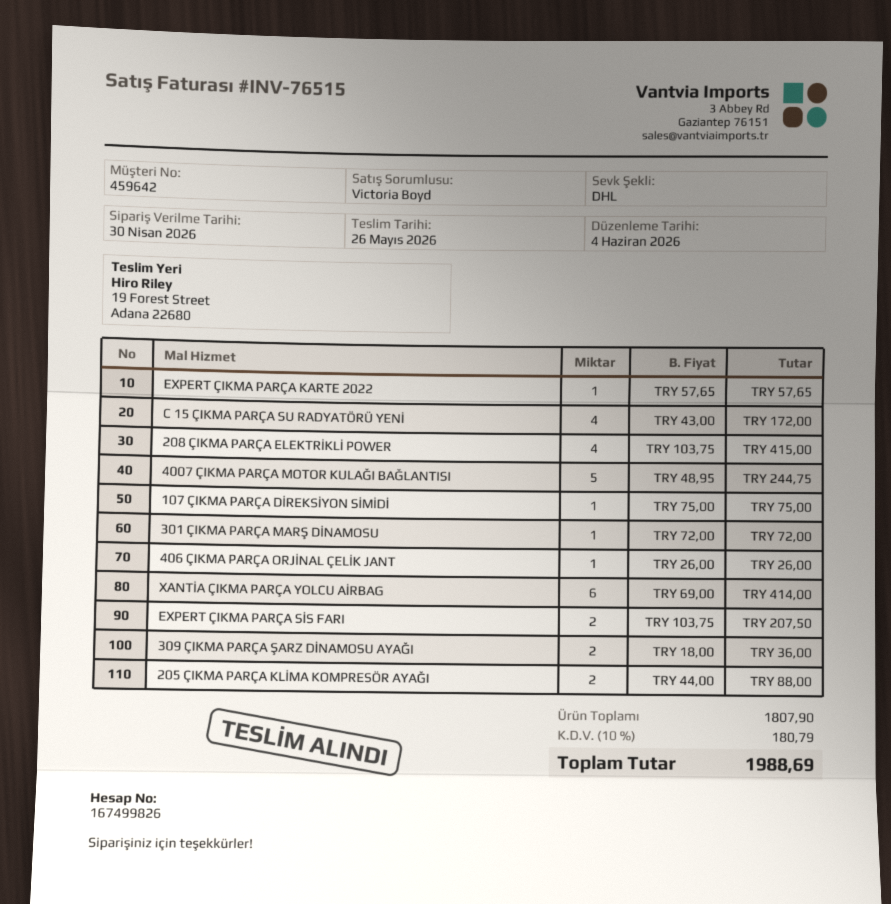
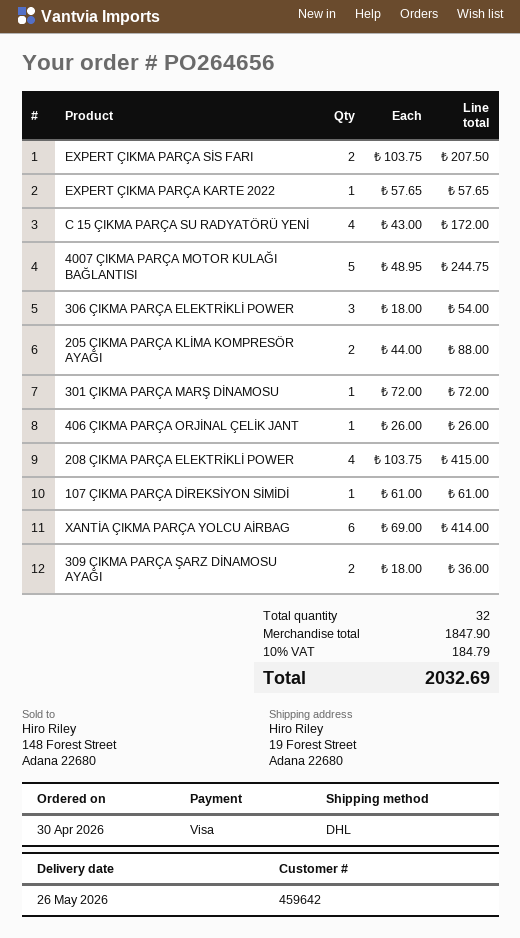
107 ÇIKMA PARÇA DİREKSİYON SİMİDİ: 1 x 75.00 = 75.00 -> 1 x 61.00 = 61.00
306 ÇIKMA PARÇA ELEKTRİKLİ POWER: none -> 3 x 18.00 = 54.00
subtotal: 1807.90 -> 1847.90
tax: 10% = 180.79 -> 10% = 184.79
total: 1988.69 -> 2032.69

